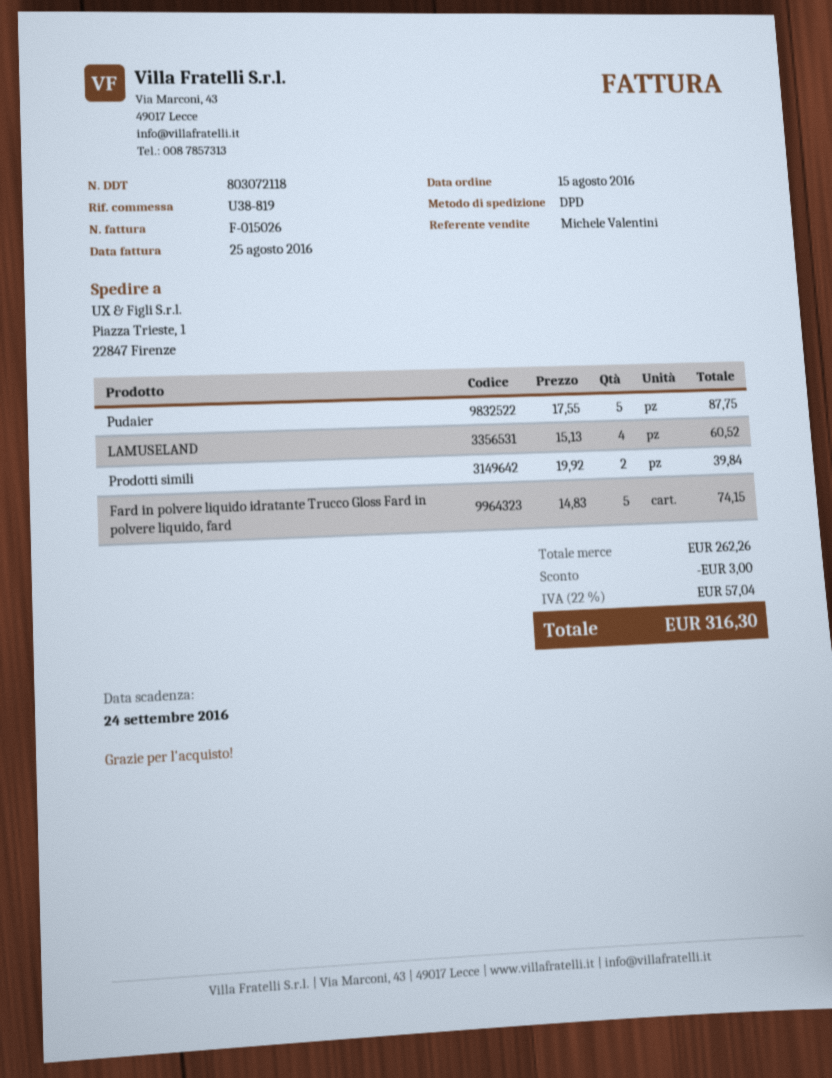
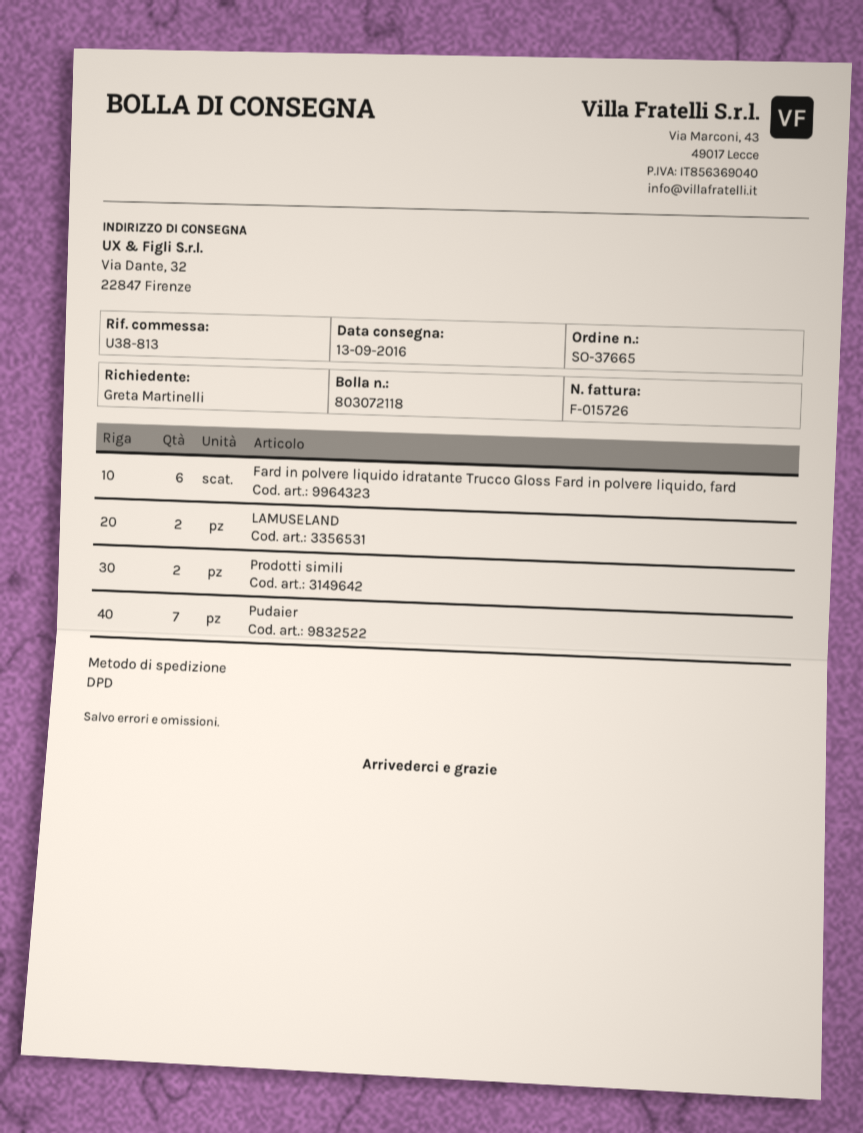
invoice number: F-015026 -> F-015726
reference: U38-819 -> U38-813
ship to: Piazza Trieste, 1, 22847 Firenze -> Via Dante, 32, 22847 Firenze
Pudaier: 5 -> 7
LAMUSELAND: 4 -> 2
Fard in polvere liquido idratante Trucco Gloss Fard in polvere liquido, fard: 5 -> 6

